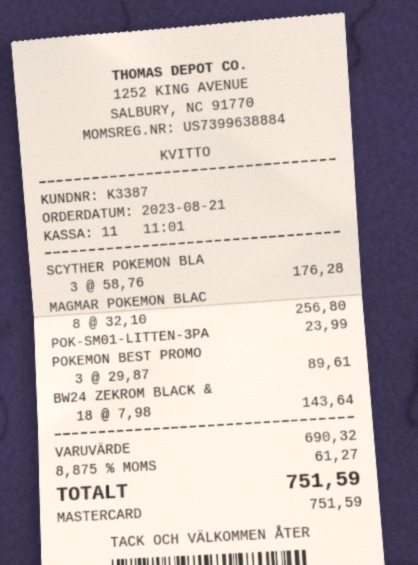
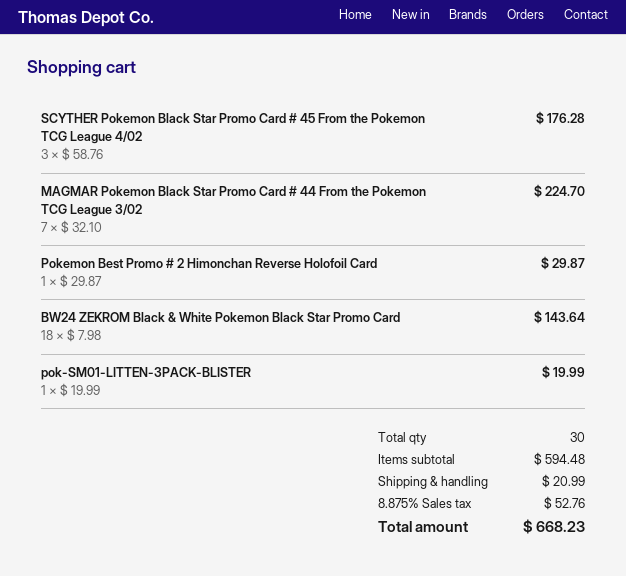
MAGMAR POKEMON BLAC: 8 x 32.10 = 256.80 -> 7 x 32.10 = 224.70
POK-SM01-LITTEN-3PA: 1 x 23.99 = 23.99 -> 1 x 19.99 = 19.99
POKEMON BEST PROMO: 3 x 29.87 = 89.61 -> 1 x 29.87 = 29.87
subtotal: 690.32 -> 594.48
shipping: none -> 20.99
tax: 8.875% = 61.27 -> 8.875% = 52.76
total: 751.59 -> 668.23

